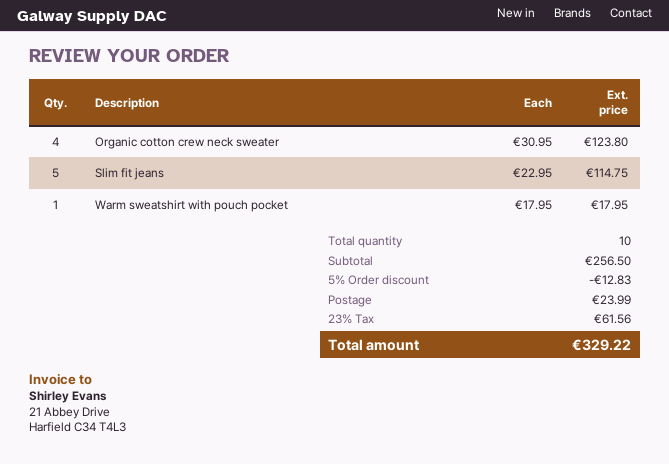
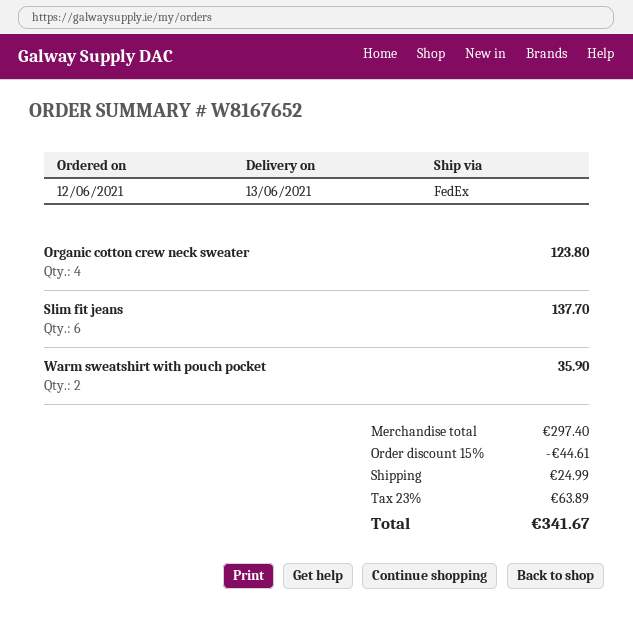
Slim fit jeans: 5 for 114.75 -> 6 for 137.70
Warm sweatshirt with pouch pocket: 1 for 17.95 -> 2 for 35.90
subtotal: 256.50 -> 297.40
discount: 5% = 12.83 -> 15% = 44.61
shipping: 23.99 -> 24.99
tax: 23% = 61.56 -> 23% = 63.89
total: 329.22 -> 341.67

